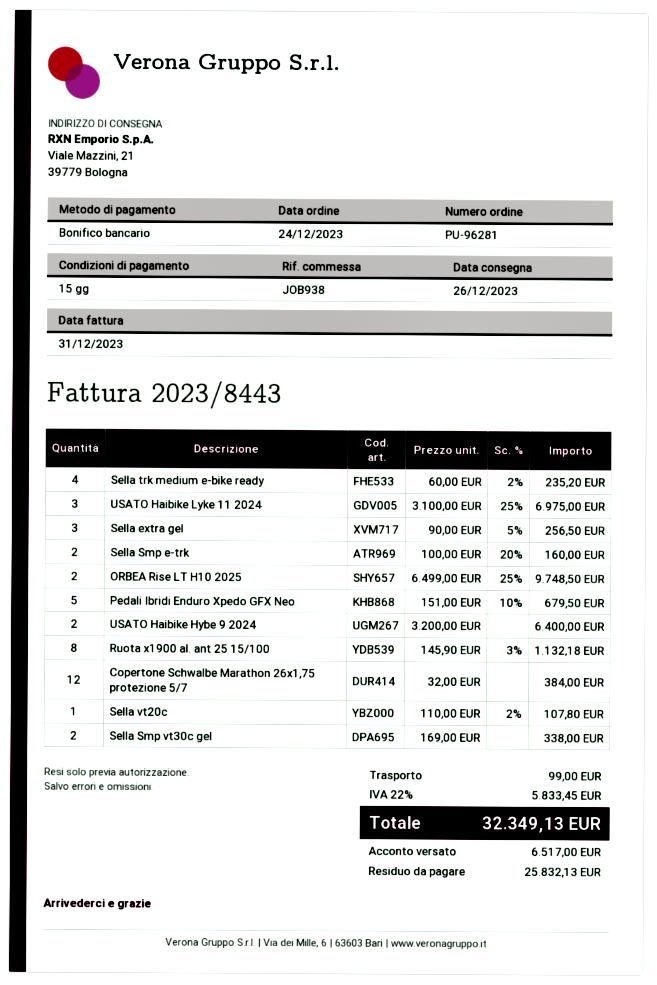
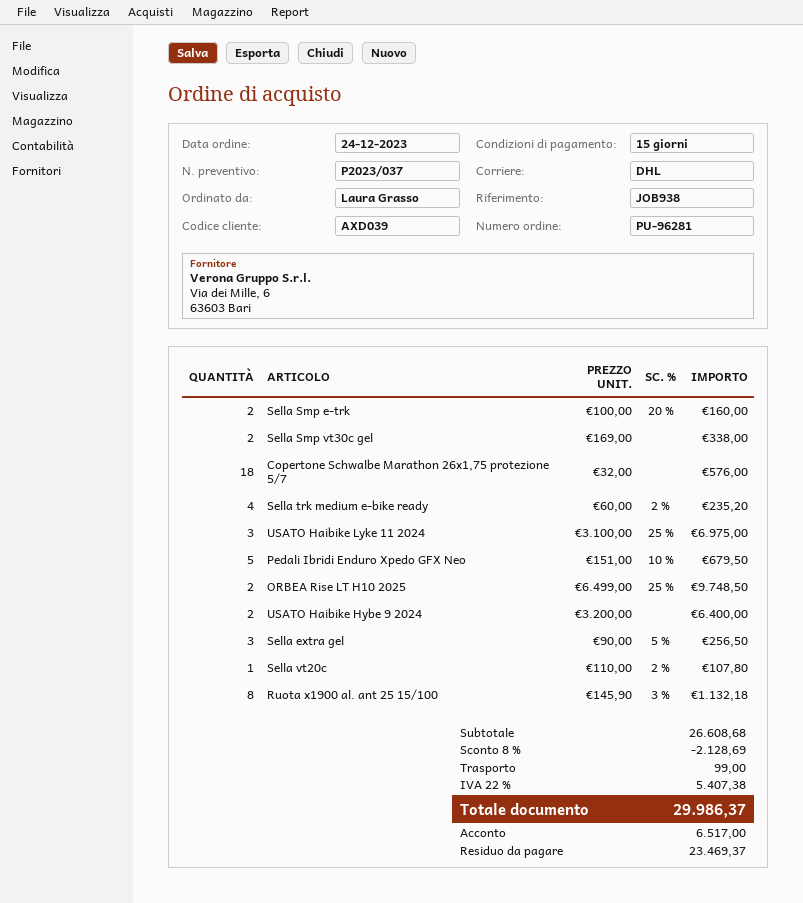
Copertone Schwalbe Marathon 26x1,75 protezione 5/7: 12 x 32.00 = 384.00 -> 18 x 32.00 = 576.00
discount: none -> 8% = 2128.69
tax: 22% = 5833.45 -> 22% = 5407.38
total: 32349.13 -> 29986.37
balance: 25832.13 -> 23469.37

